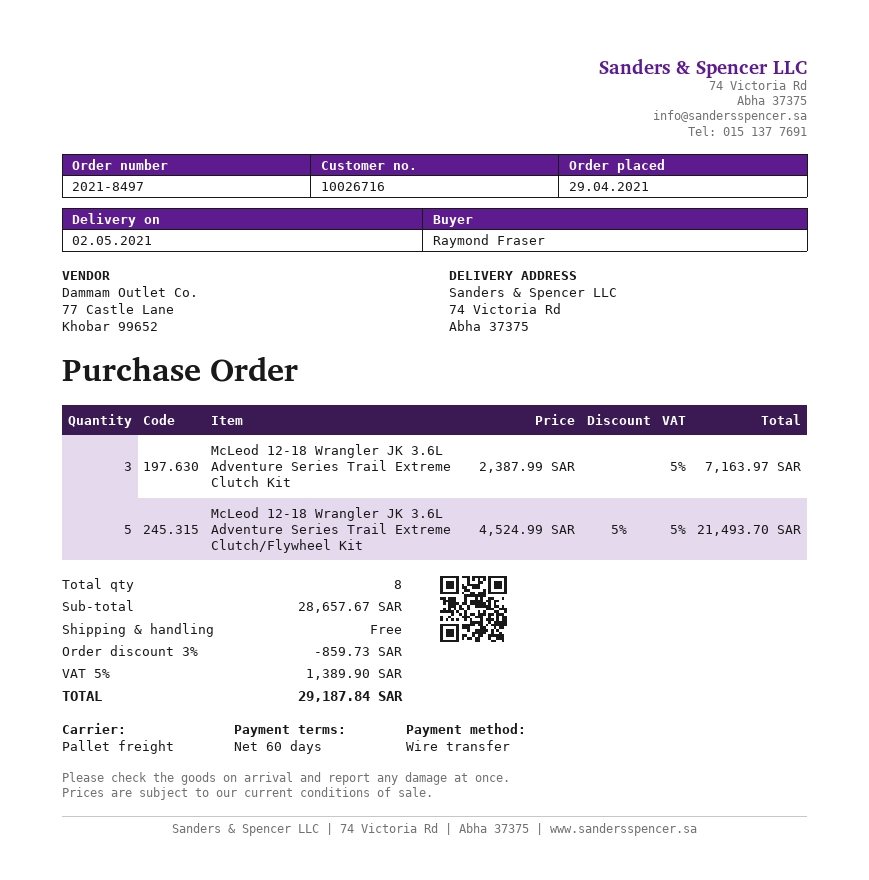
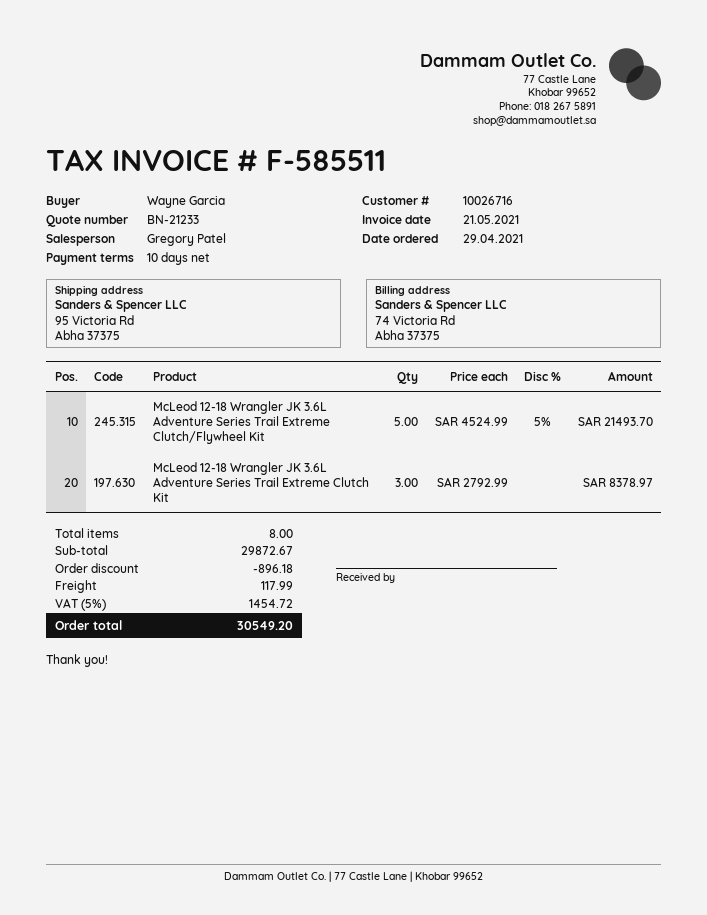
payment terms: 60 days -> 10 days
ordered by: Raymond Fraser -> Wayne Garcia
ship to: 74 Victoria Rd, Abha 37375 -> 95 Victoria Rd, Abha 37375
McLeod 12-18 Wrangler JK 3.6L Adventure Series Trail Extreme Clutch Kit: 3 x 2387.99 = 7163.97 -> 3 x 2792.99 = 8378.97
subtotal: 28657.67 -> 29872.67
discount: 859.73 -> 896.18
shipping: 0.00 -> 117.99
tax: 5% = 1389.90 -> 5% = 1454.72
total: 29187.84 -> 30549.20

